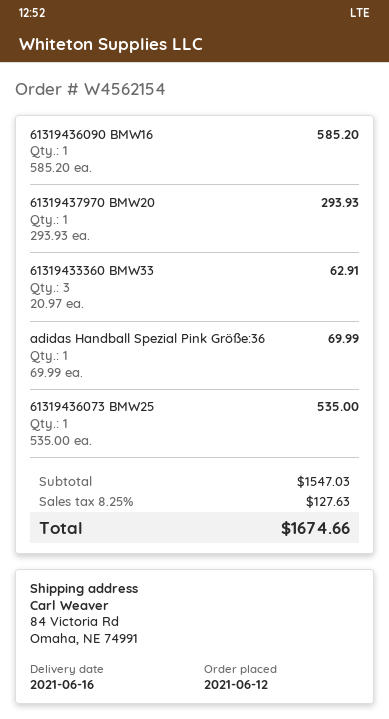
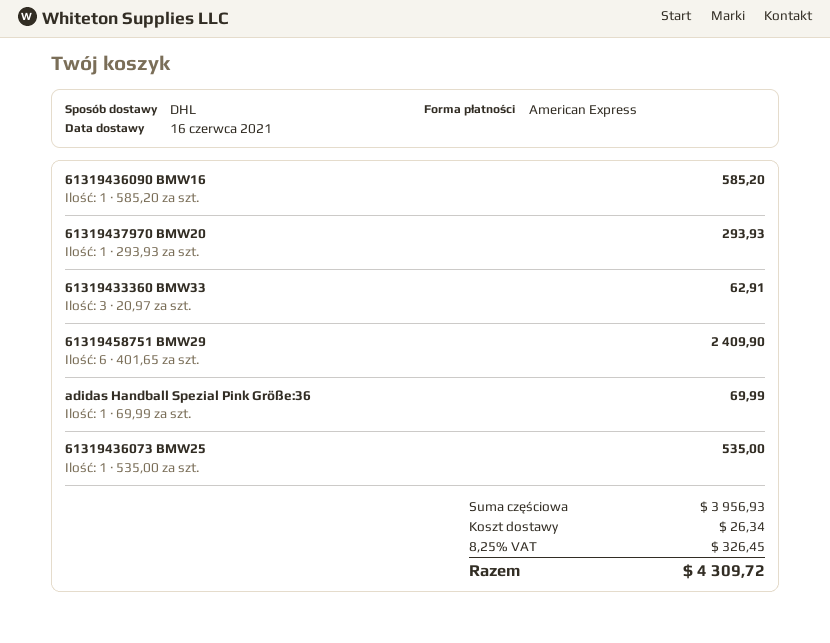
61319458751 BMW29: none -> 6 x 401.65 = 2409.90
subtotal: 1547.03 -> 3956.93
shipping: none -> 26.34
tax: 8.25% = 127.63 -> 8.25% = 326.45
total: 1674.66 -> 4309.72

